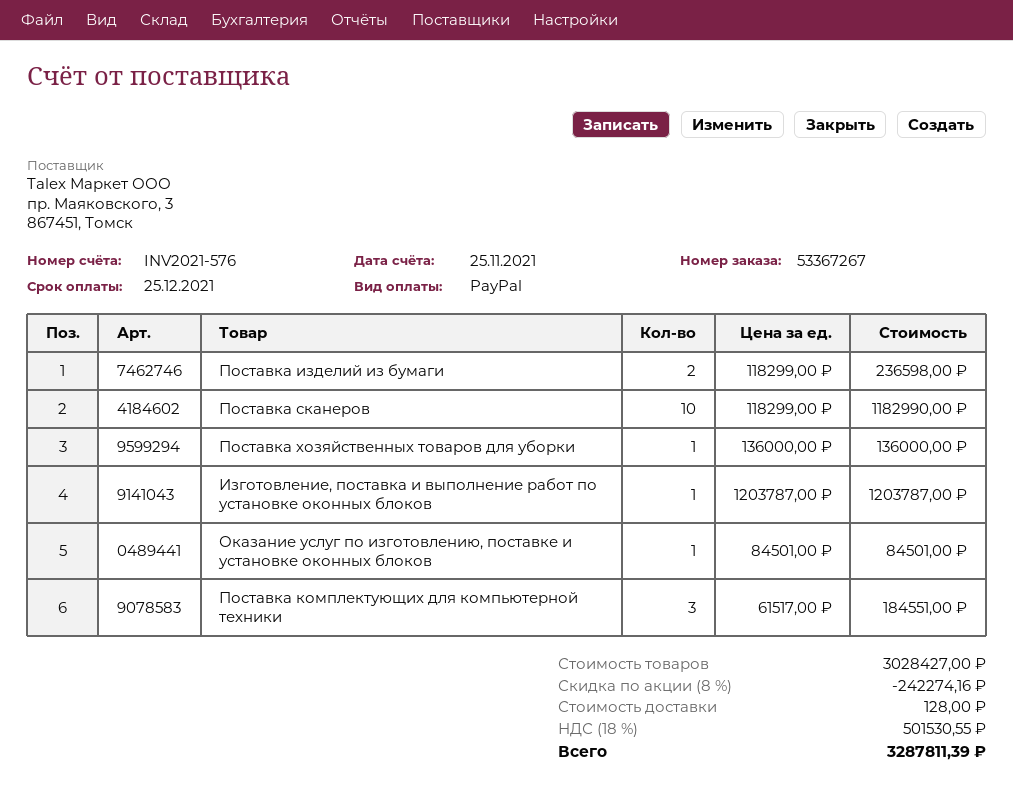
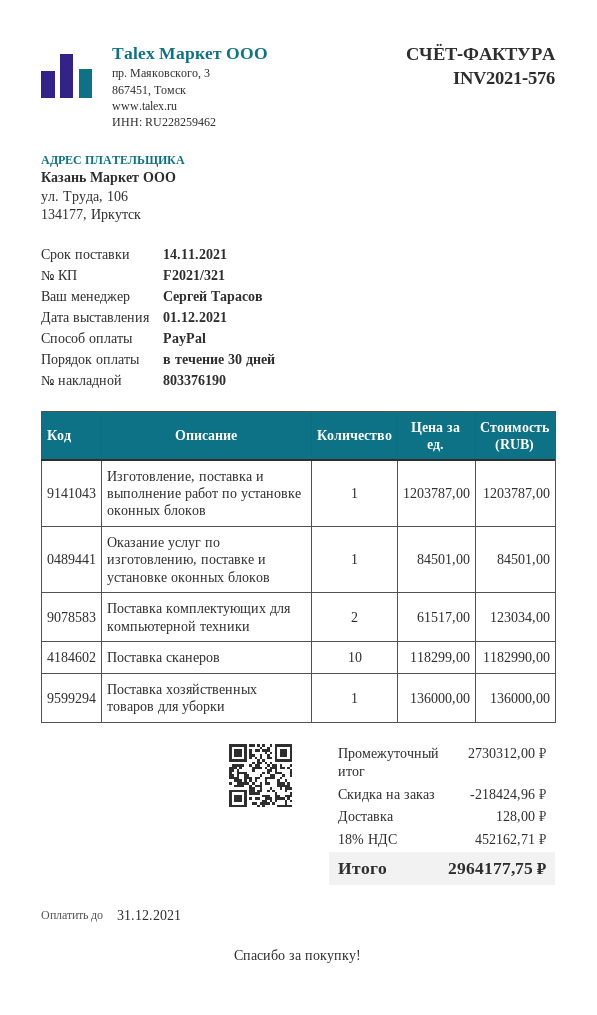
invoice date: 2021-11-25 -> 2021-12-01
due date: 2021-12-25 -> 2021-12-31
Поставка изделий из бумаги: 2 x 118299.00 = 236598.00 -> none
Поставка комплектующих для компьютерной техники: 3 x 61517.00 = 184551.00 -> 2 x 61517.00 = 123034.00
subtotal: 3028427.00 -> 2730312.00
discount: 242274.16 -> 218424.96
tax: 18% = 501530.55 -> 18% = 452162.71
total: 3287811.39 -> 2964177.75

